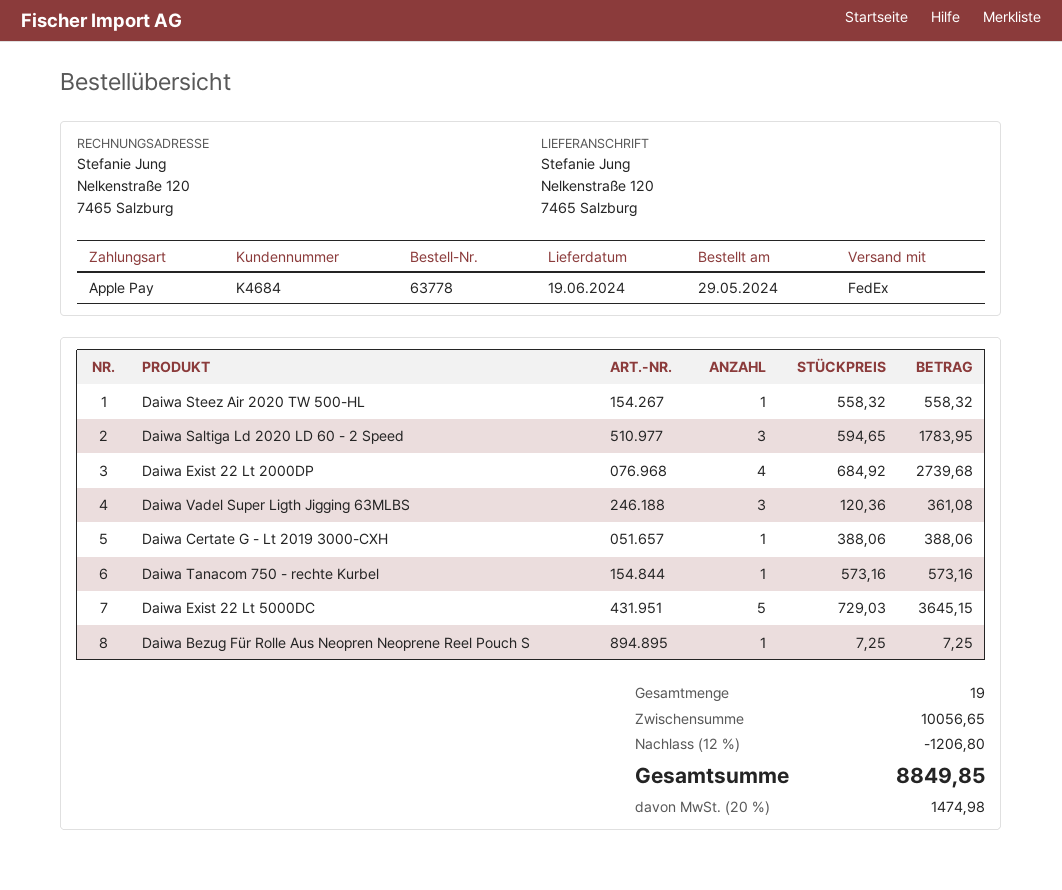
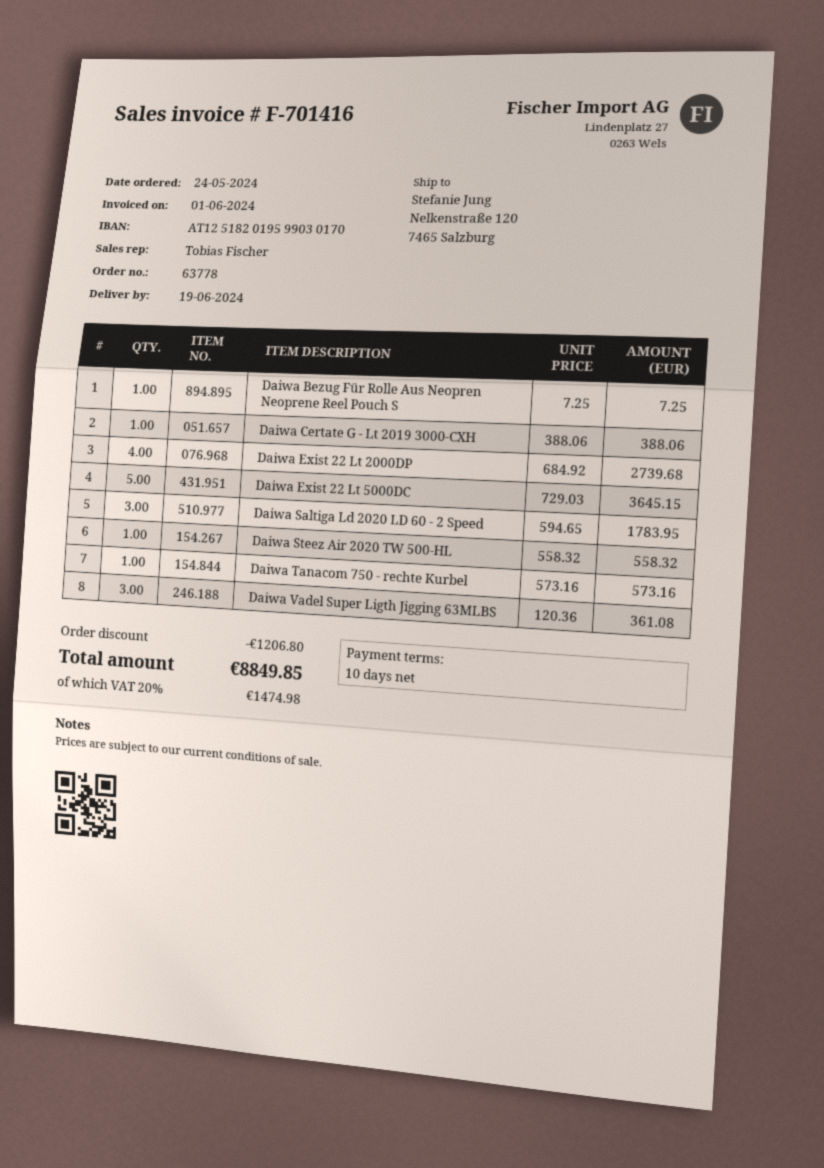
order date: 2024-05-29 -> 2024-05-24

